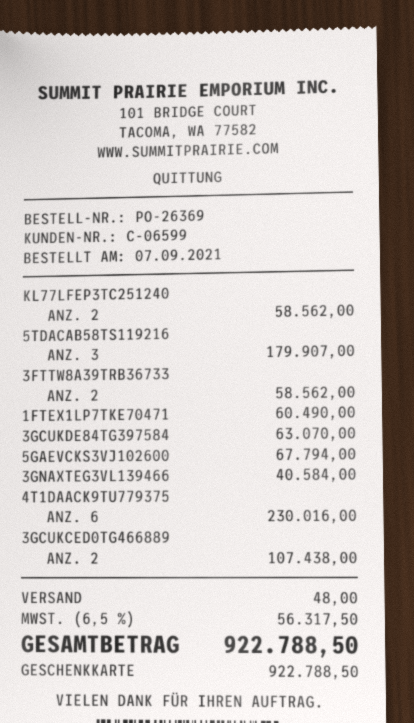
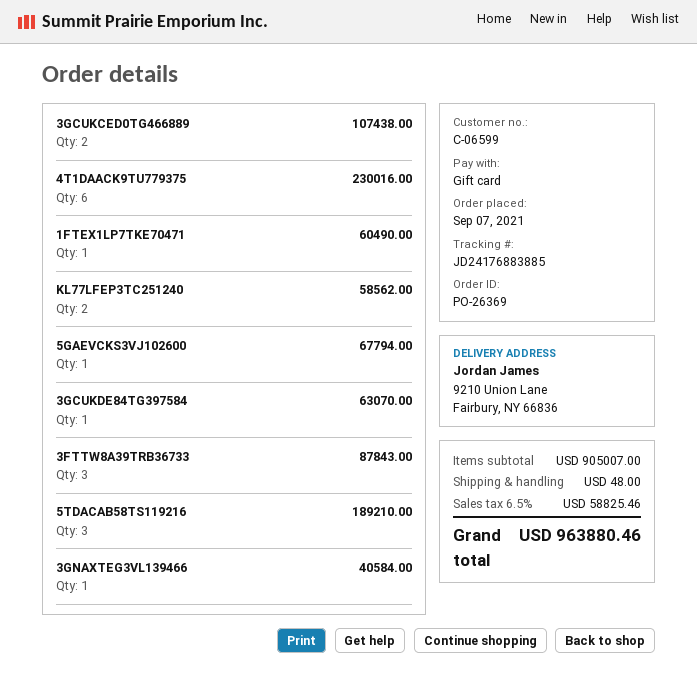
5TDACAB58TS119216: 3 for 179907.00 -> 3 for 189210.00
3FTTW8A39TRB36733: 2 for 58562.00 -> 3 for 87843.00
tax: 6.5% = 56317.50 -> 6.5% = 58825.46
total: 922788.50 -> 963880.46

